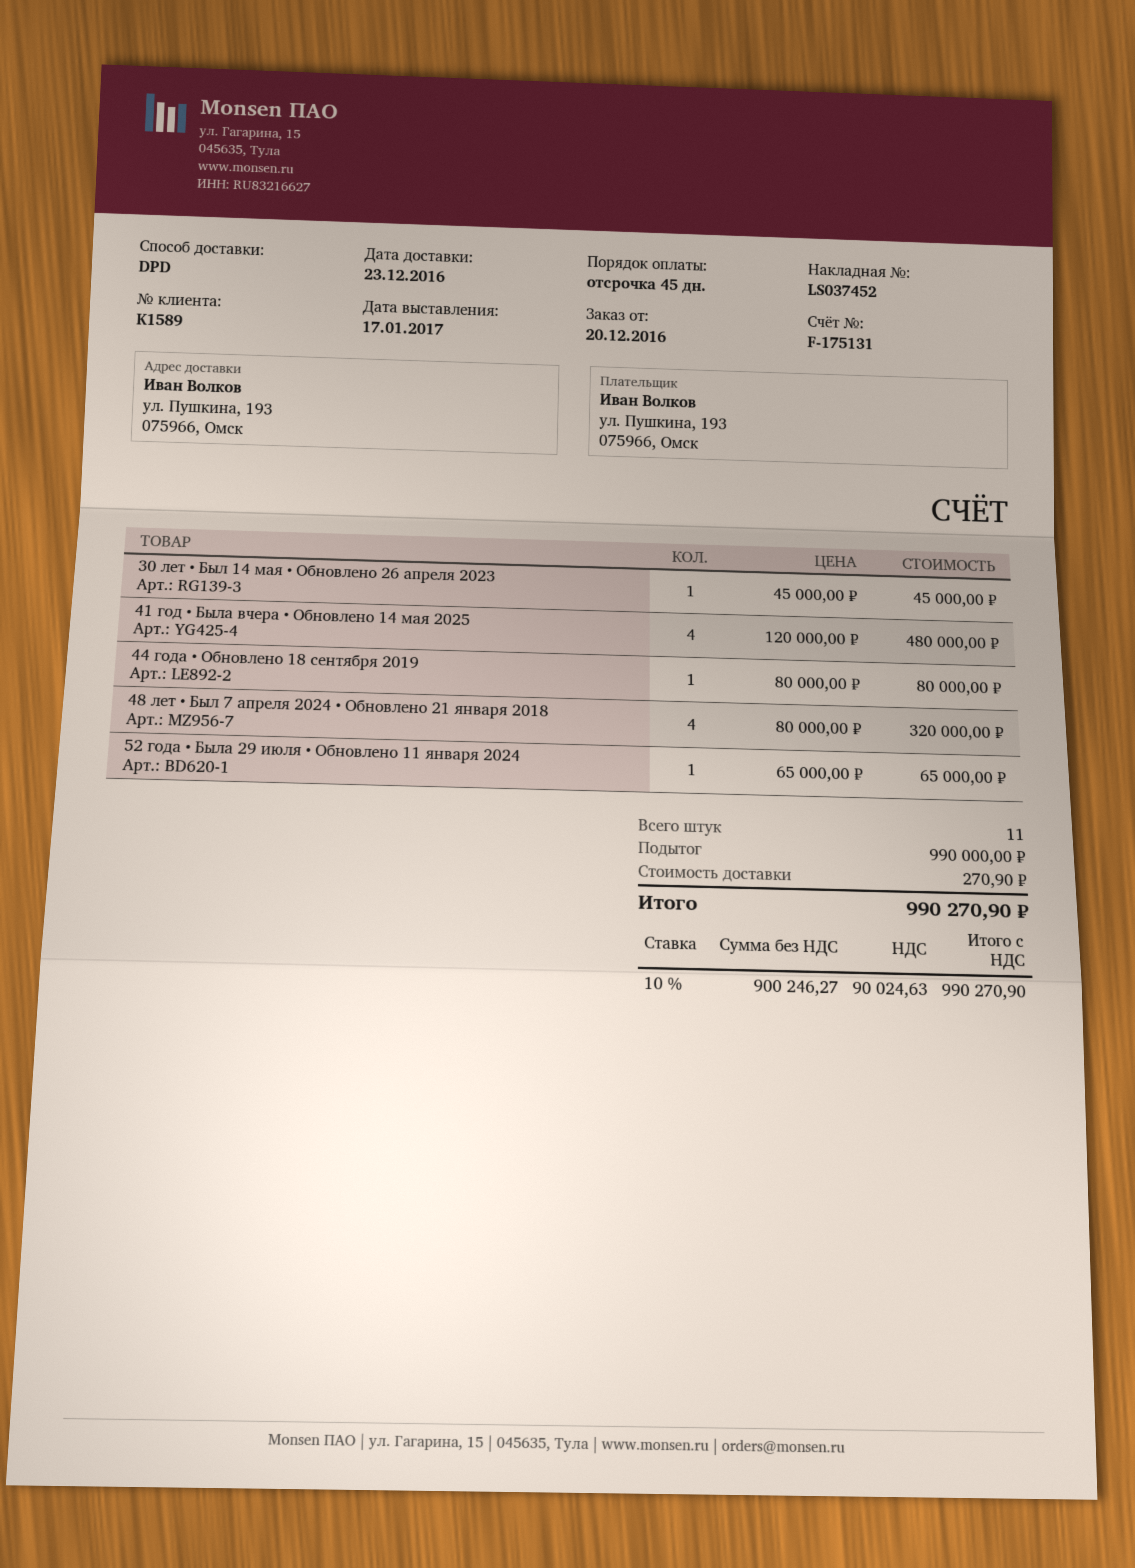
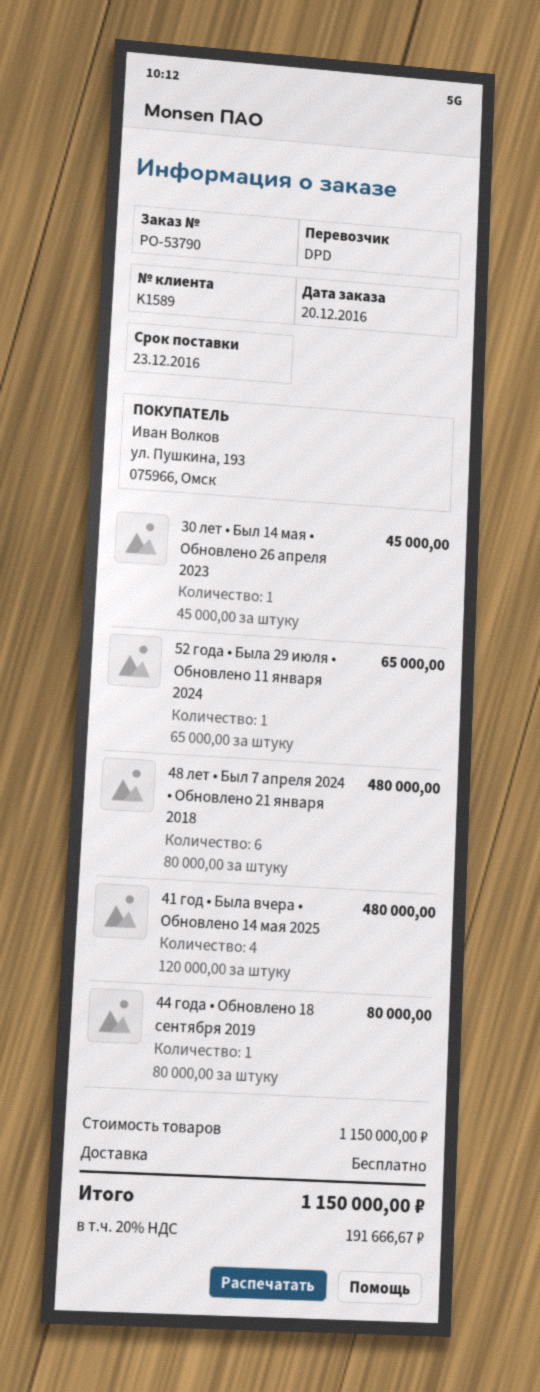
48 лет • Был 7 апреля 2024 • Обновлено 21 января 2018: 4 x 80000.00 = 320000.00 -> 6 x 80000.00 = 480000.00
subtotal: 990000.00 -> 1150000.00
shipping: 270.90 -> 0.00
tax: 10% = 90024.63 -> 20% = 191666.67
total: 990270.90 -> 1150000.00

